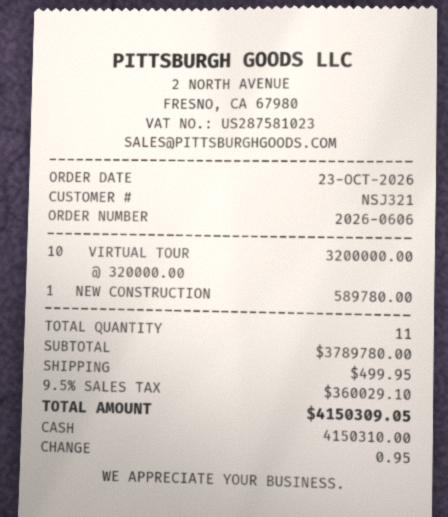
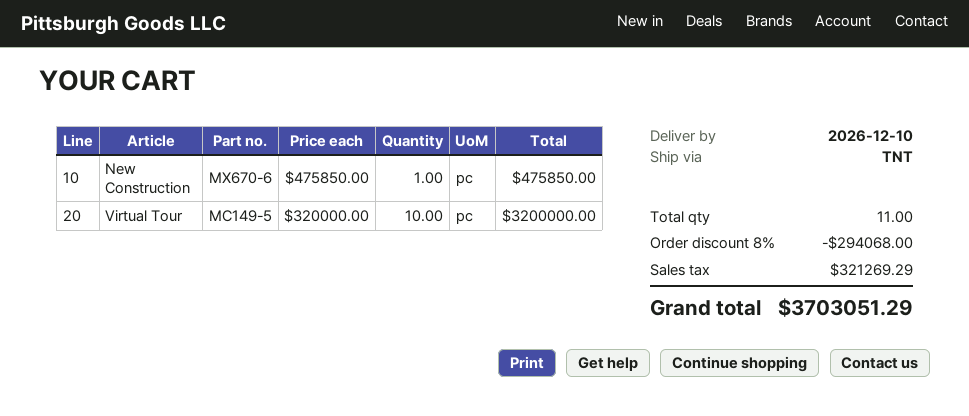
NEW CONSTRUCTION: 1 x 589780.00 = 589780.00 -> 1 x 475850.00 = 475850.00
discount: none -> 8% = 294068.00
shipping: 499.95 -> none
tax: 360029.10 -> 321269.29
total: 4150309.05 -> 3703051.29

